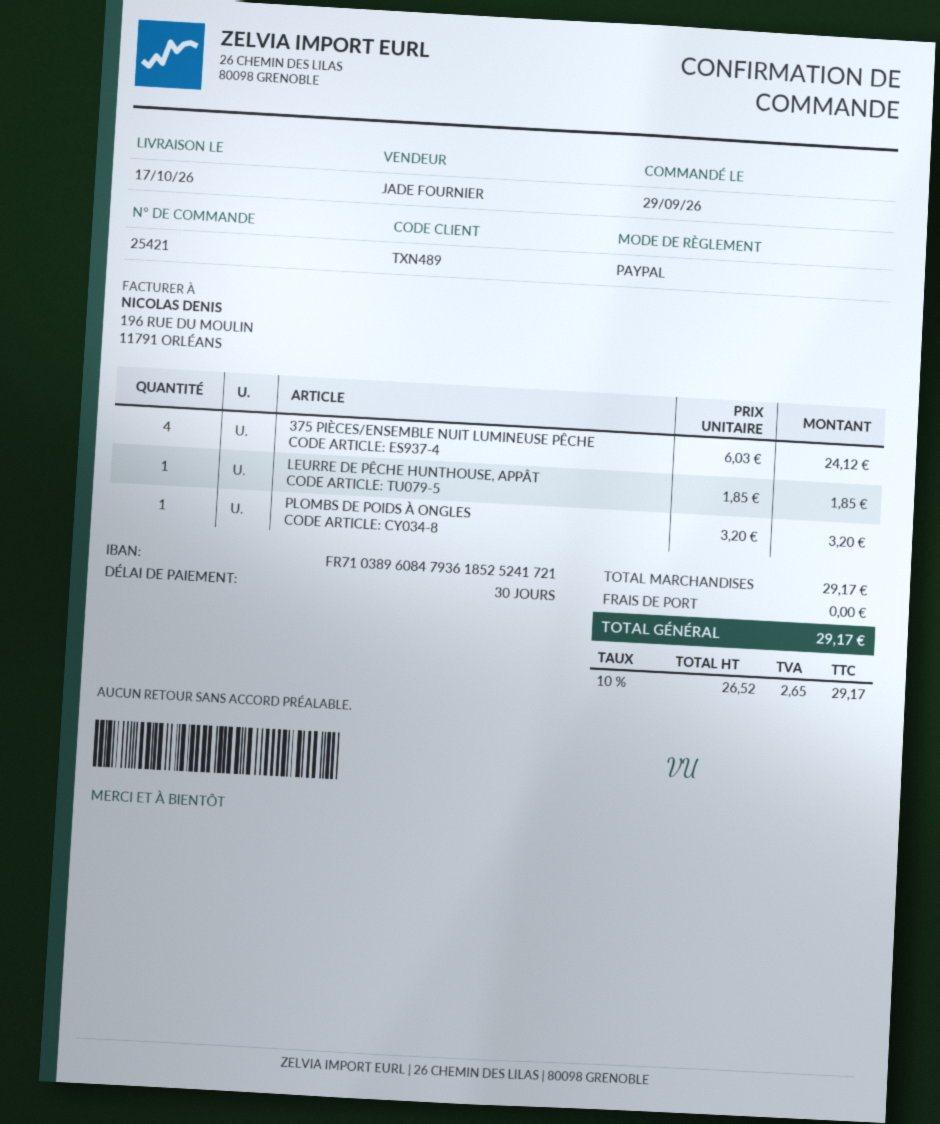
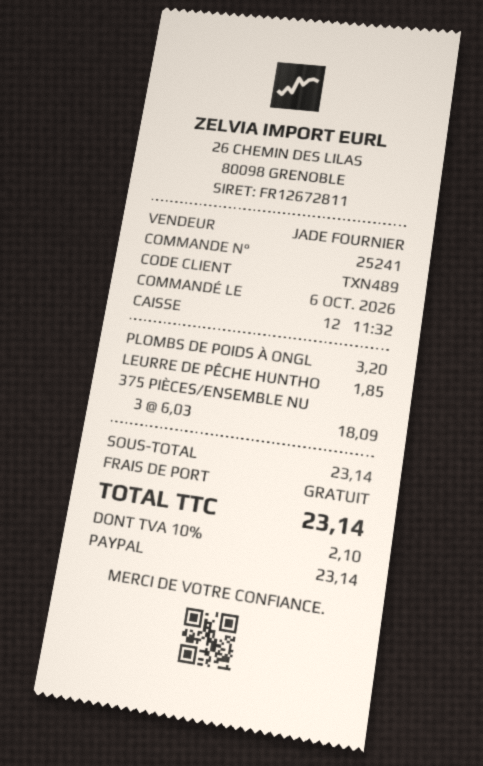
order number: 25421 -> 25241
order date: 2026-09-29 -> 2026-10-06
375 PIÈCES/ENSEMBLE NUIT LUMINEUSE PÊCHE: 4 x 6.03 = 24.12 -> 3 x 6.03 = 18.09
subtotal: 29.17 -> 23.14
tax: 10% = 2.65 -> 10% = 2.10
total: 29.17 -> 23.14

